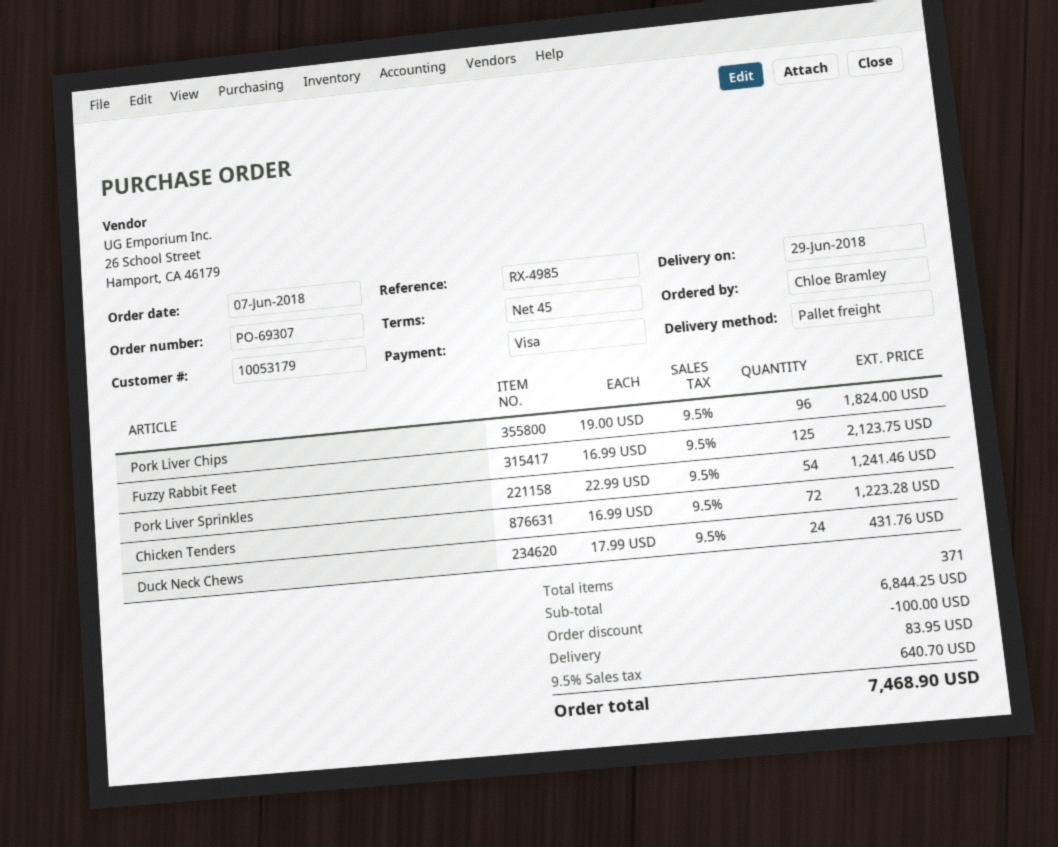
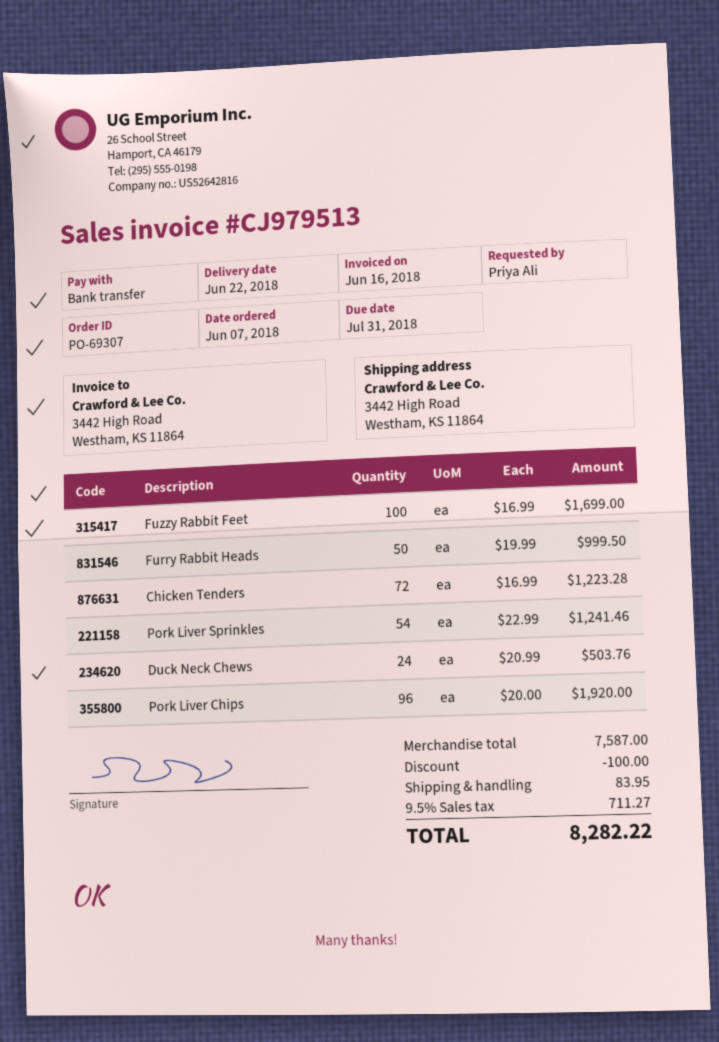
delivery date: 2018-06-29 -> 2018-06-22
ordered by: Chloe Bramley -> Priya Ali
payment method: Visa -> bank transfer
Pork Liver Chips: 96 x 19.00 = 1824.00 -> 96 x 20.00 = 1920.00
Fuzzy Rabbit Feet: 125 x 16.99 = 2123.75 -> 100 x 16.99 = 1699.00
Duck Neck Chews: 24 x 17.99 = 431.76 -> 24 x 20.99 = 503.76
Furry Rabbit Heads: none -> 50 x 19.99 = 999.50
subtotal: 6844.25 -> 7587.00
tax: 9.5% = 640.70 -> 9.5% = 711.27
total: 7468.90 -> 8282.22

